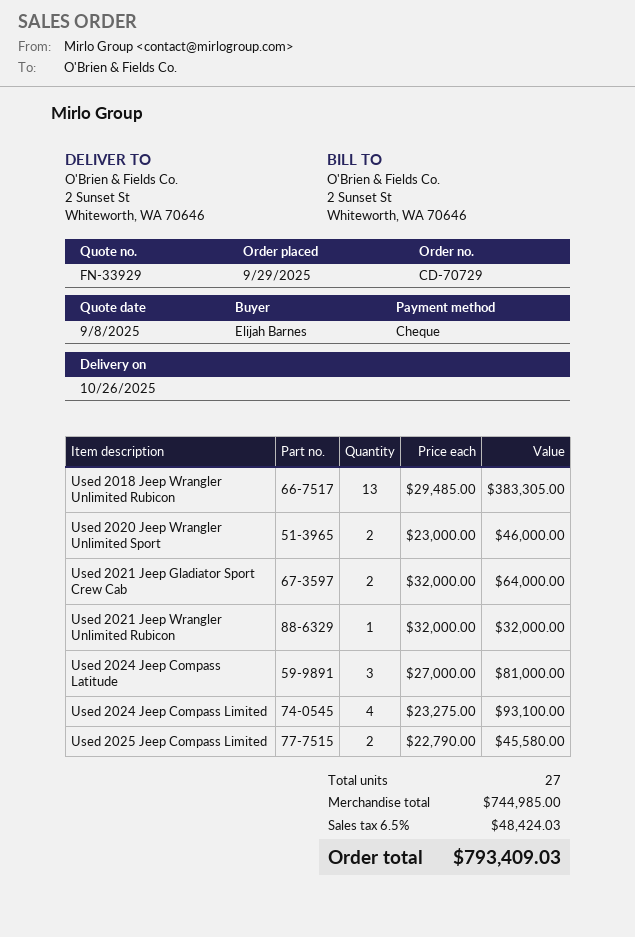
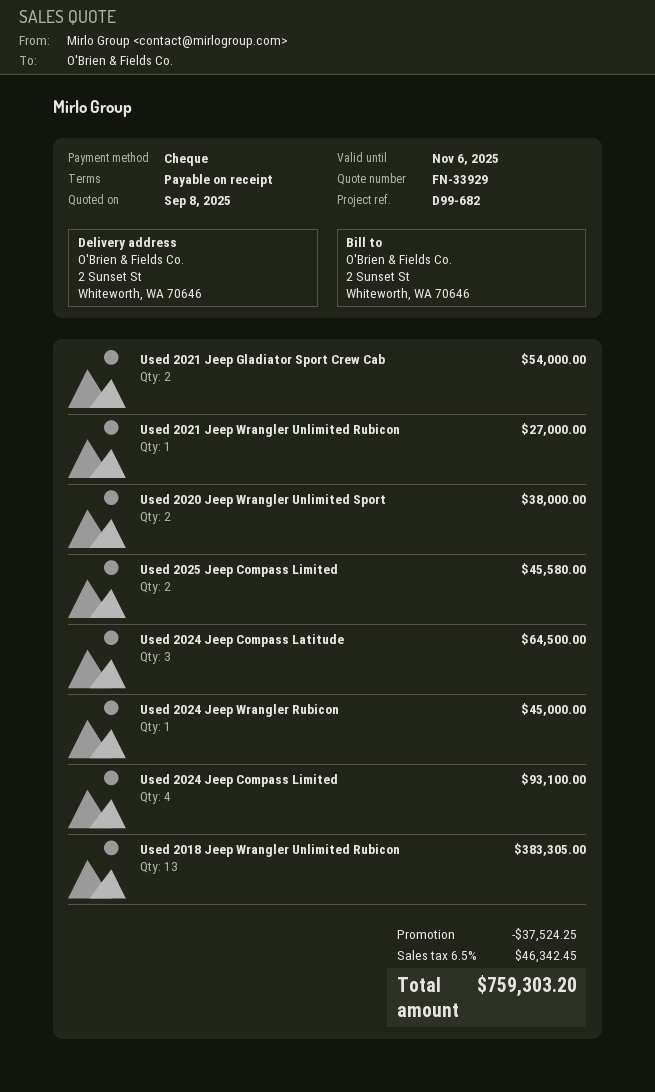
Used 2020 Jeep Wrangler Unlimited Sport: 2 for 46000.00 -> 2 for 38000.00
Used 2021 Jeep Gladiator Sport Crew Cab: 2 for 64000.00 -> 2 for 54000.00
Used 2021 Jeep Wrangler Unlimited Rubicon: 1 for 32000.00 -> 1 for 27000.00
Used 2024 Jeep Compass Latitude: 3 for 81000.00 -> 3 for 64500.00
Used 2024 Jeep Wrangler Rubicon: none -> 1 for 45000.00
discount: none -> 37524.25
tax: 6.5% = 48424.03 -> 6.5% = 46342.45
total: 793409.03 -> 759303.20

